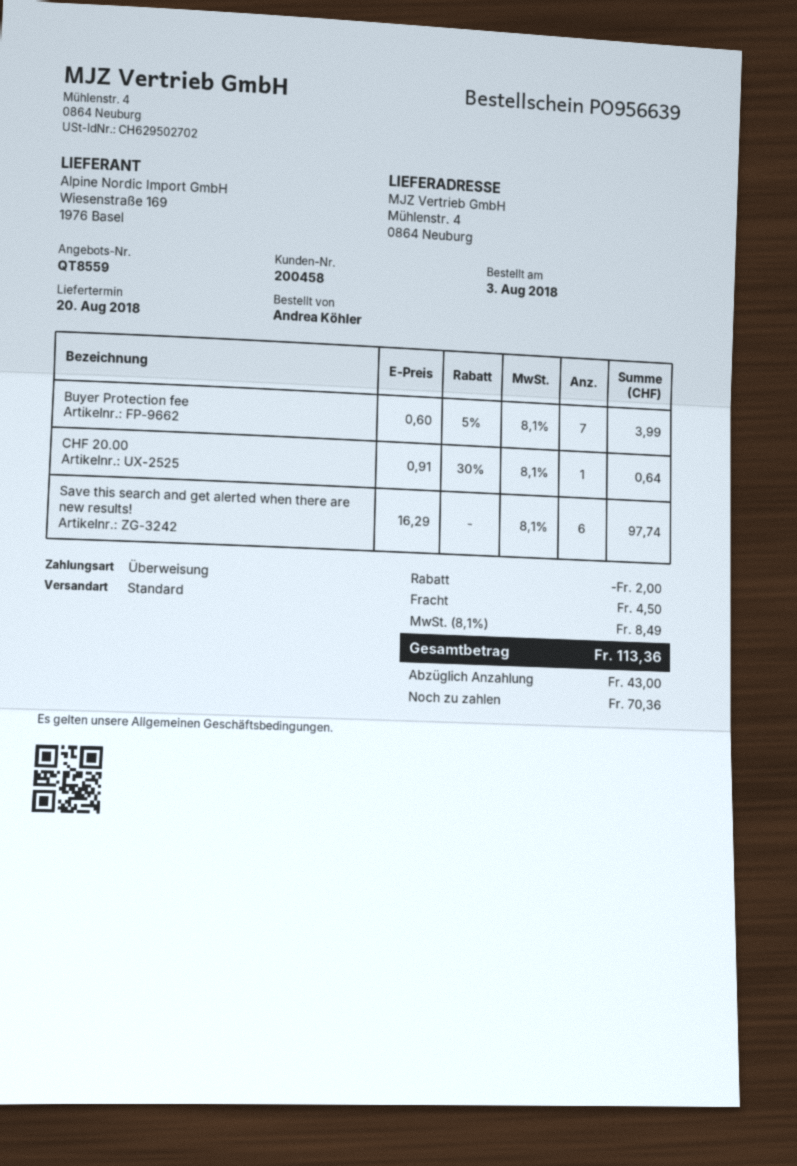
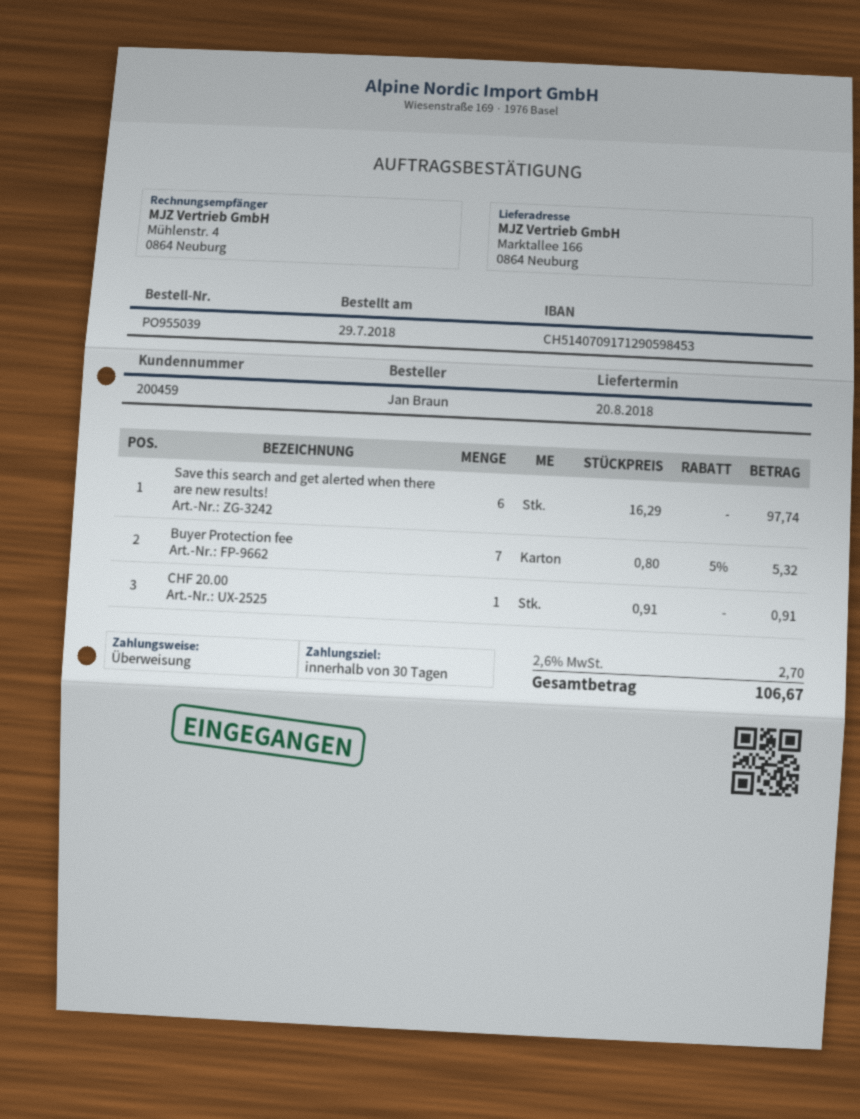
order number: PO956639 -> PO955039
order date: 2018-08-03 -> 2018-07-29
customer number: 200458 -> 200459
ordered by: Andrea Köhler -> Jan Braun
ship to: Mühlenstr. 4, 0864 Neuburg -> Marktallee 166, 0864 Neuburg
Buyer Protection fee: 7 x 0.60 - 5% = 3.99 -> 7 x 0.80 - 5% = 5.32
CHF 20.00: 1 x 0.91 - 30% = 0.64 -> 1 x 0.91 = 0.91
discount: 2.00 -> none
shipping: 4.50 -> none
tax: 8.1% = 8.49 -> 2.6% = 2.70
total: 113.36 -> 106.67

